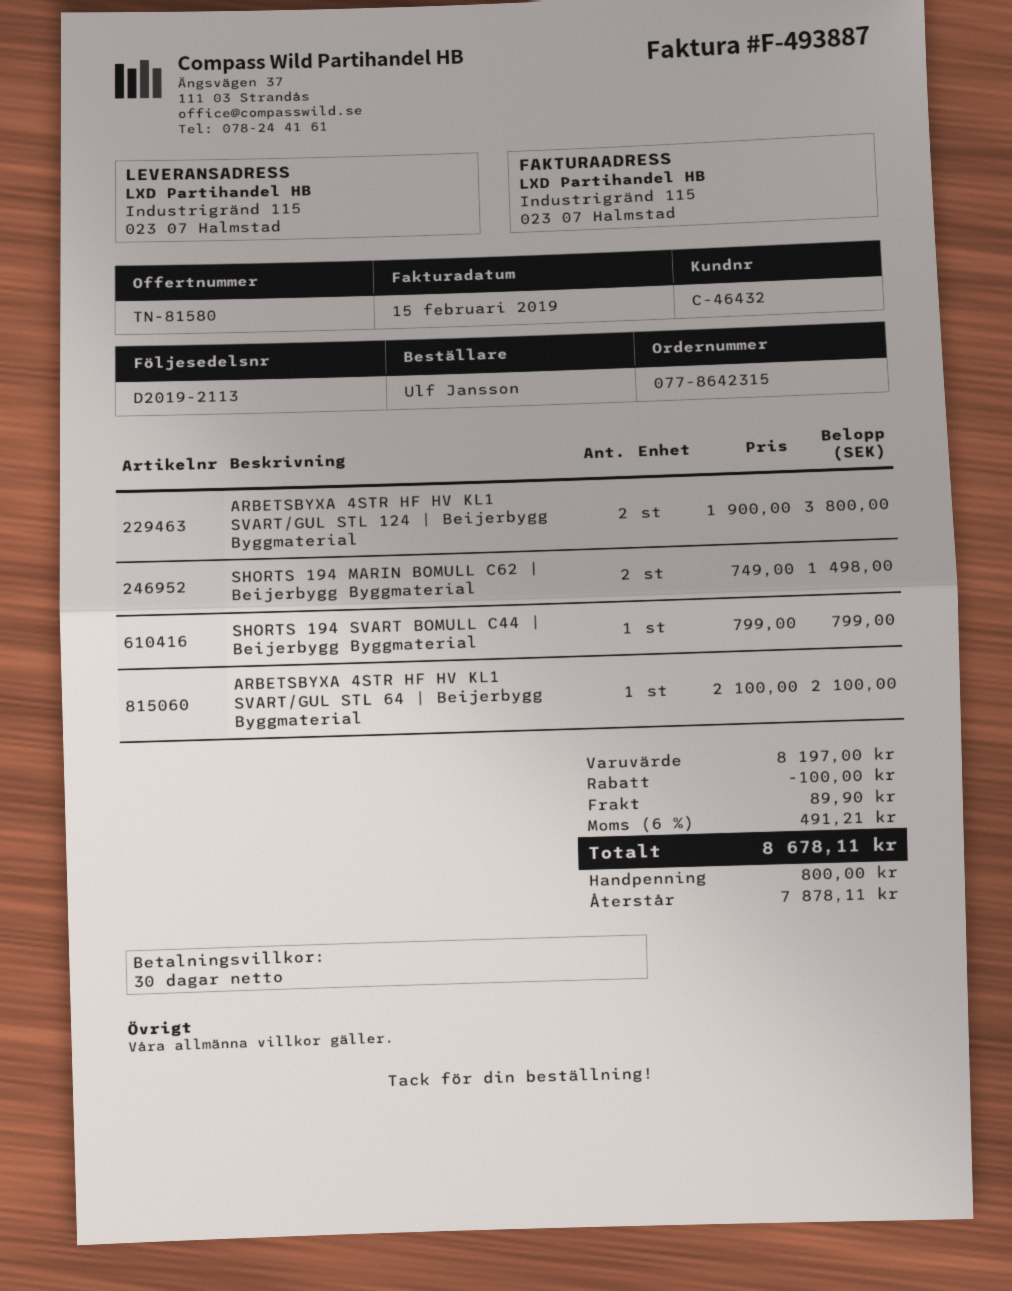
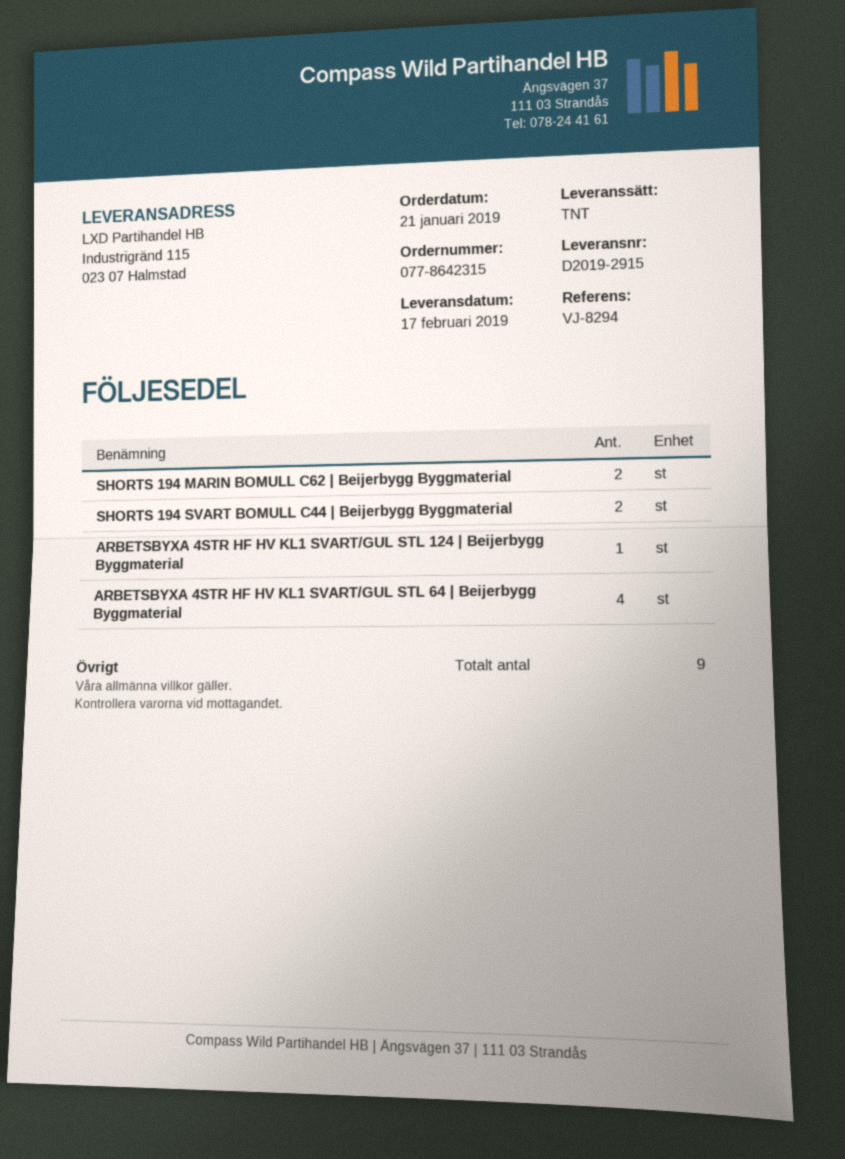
delivery note number: D2019-2113 -> D2019-2915
ARBETSBYXA 4STR HF HV KL1 SVART/GUL STL 124 | Beijerbygg Byggmaterial: 2 -> 1
SHORTS 194 SVART BOMULL C44 | Beijerbygg Byggmaterial: 1 -> 2
ARBETSBYXA 4STR HF HV KL1 SVART/GUL STL 64 | Beijerbygg Byggmaterial: 1 -> 4

